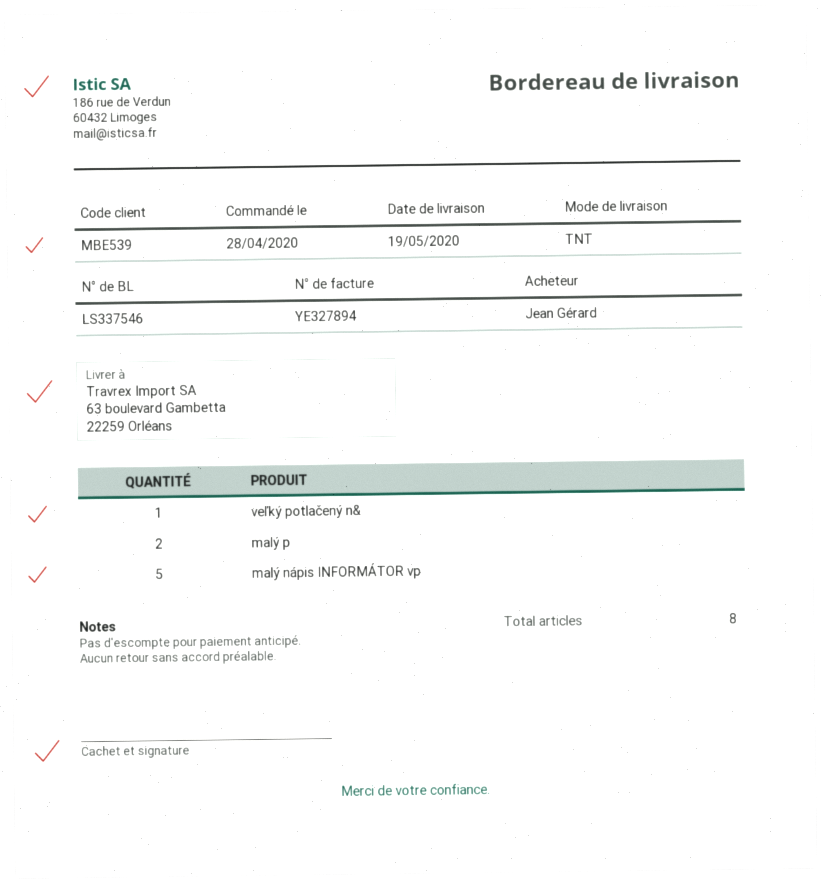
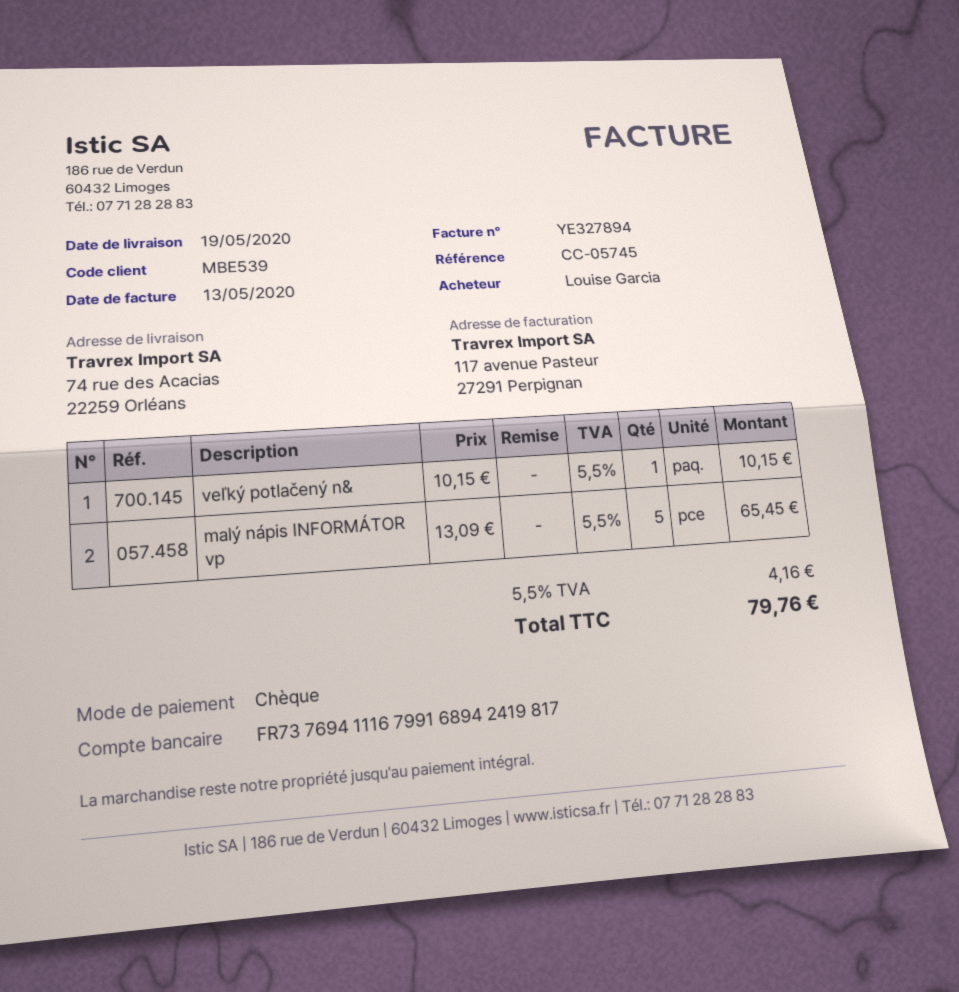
ordered by: Jean Gérard -> Louise Garcia
ship to: 63 boulevard Gambetta, 22259 Orléans -> 74 rue des Acacias, 22259 Orléans
malý p: 2 -> none

